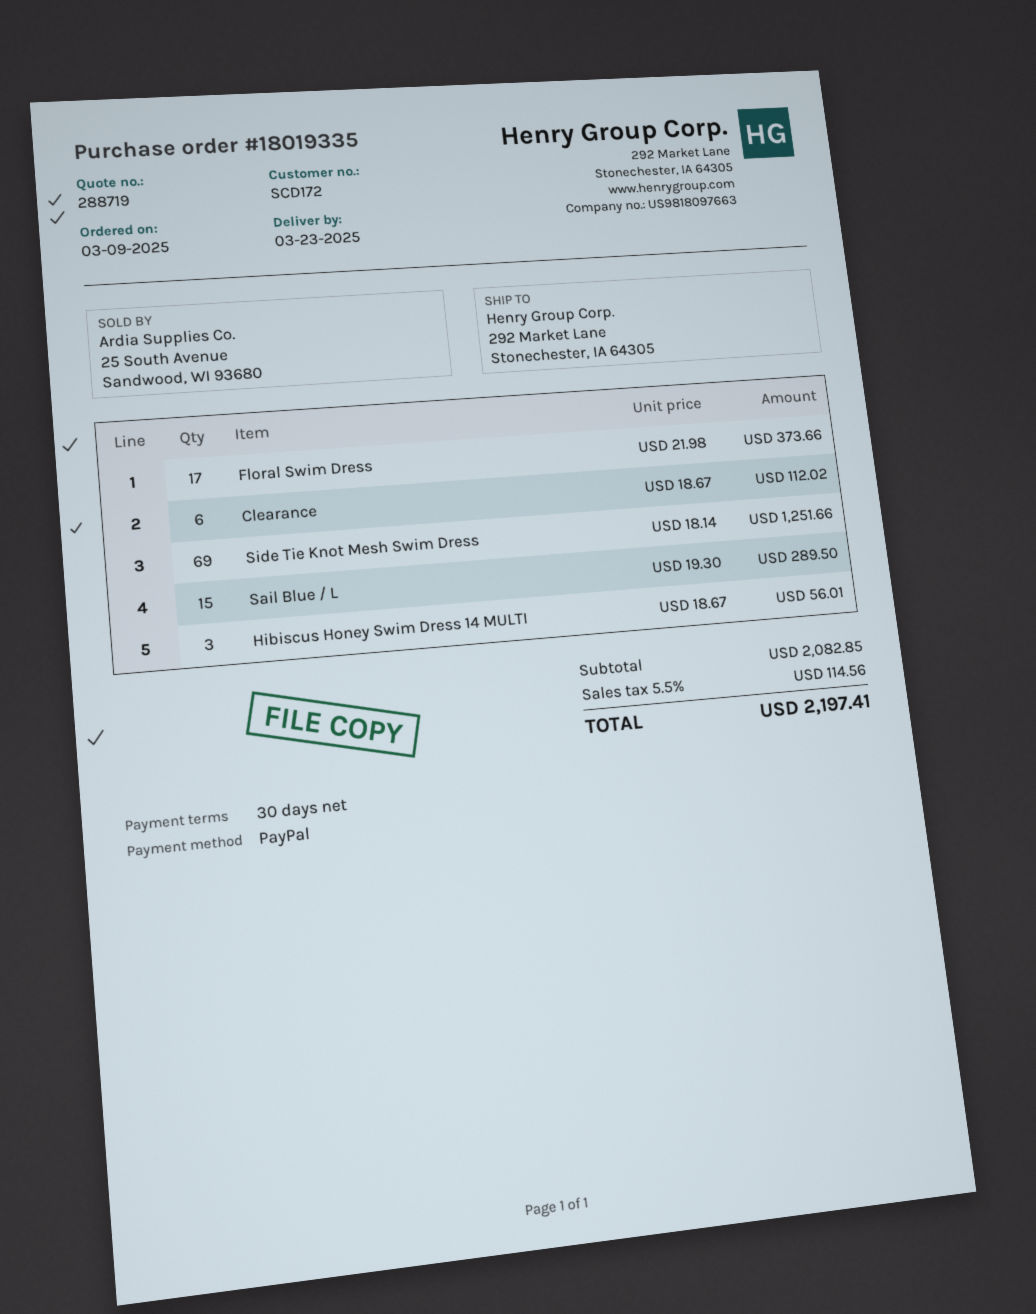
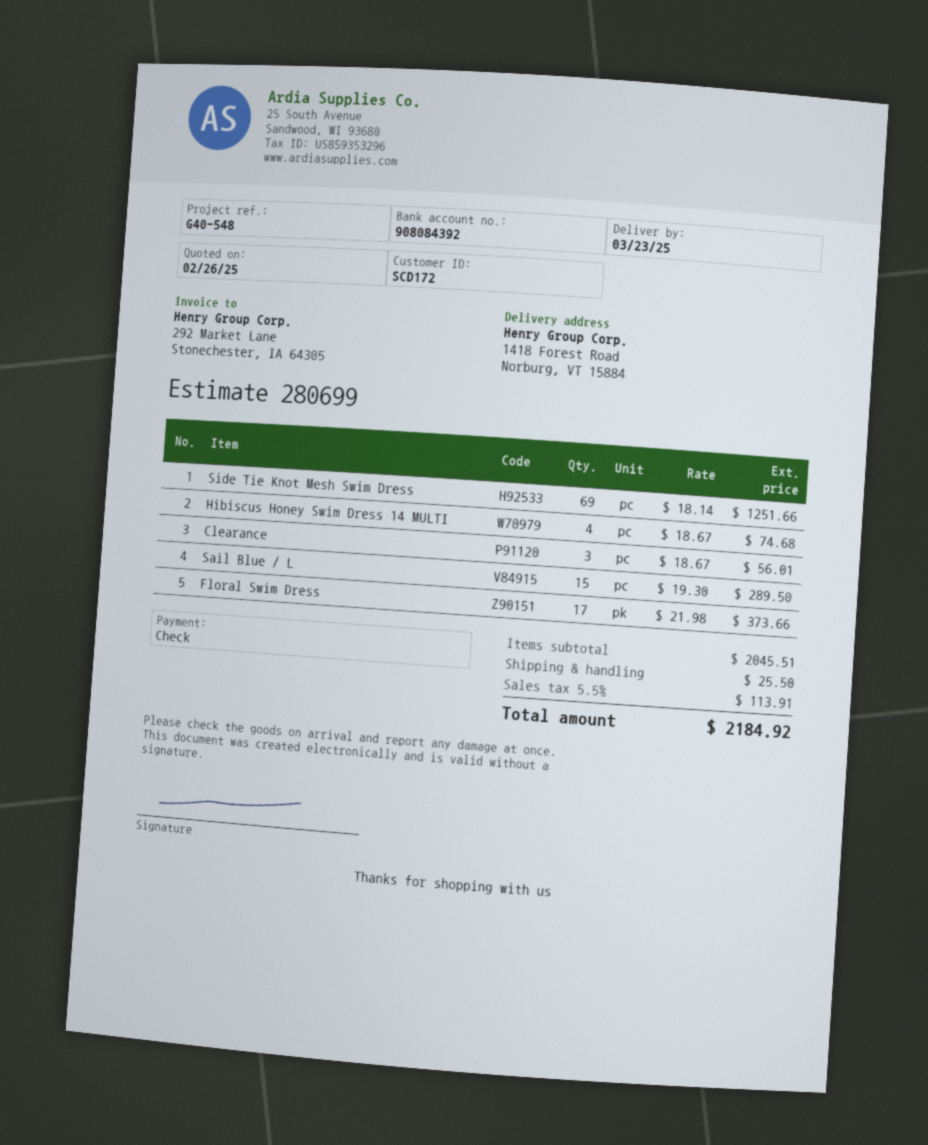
quote number: 288719 -> 280699
payment method: PayPal -> cheque
ship to: 292 Market Lane, Stonechester, IA 64305 -> 1418 Forest Road, Norburg, VT 15884
Clearance: 6 x 18.67 = 112.02 -> 3 x 18.67 = 56.01
Hibiscus Honey Swim Dress 14 MULTI: 3 x 18.67 = 56.01 -> 4 x 18.67 = 74.68
subtotal: 2082.85 -> 2045.51
shipping: none -> 25.50
tax: 5.5% = 114.56 -> 5.5% = 113.91
total: 2197.41 -> 2184.92

